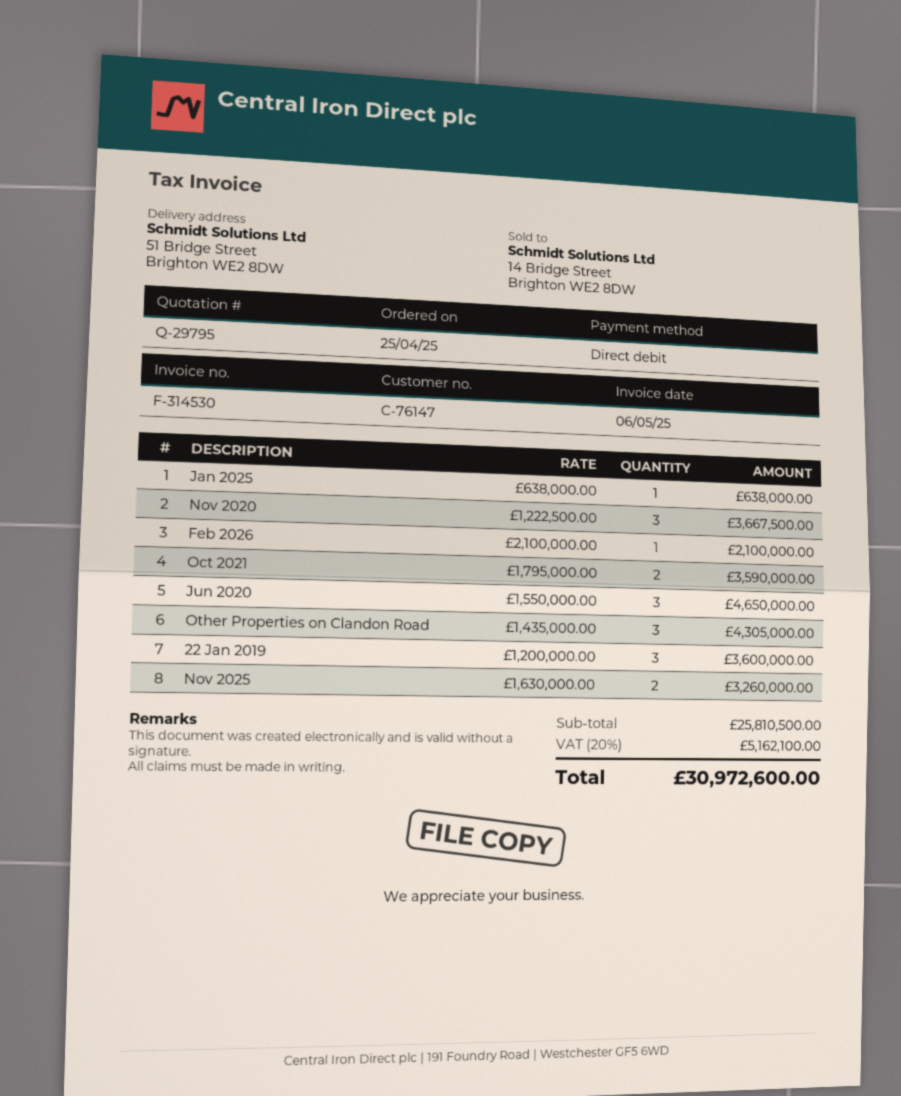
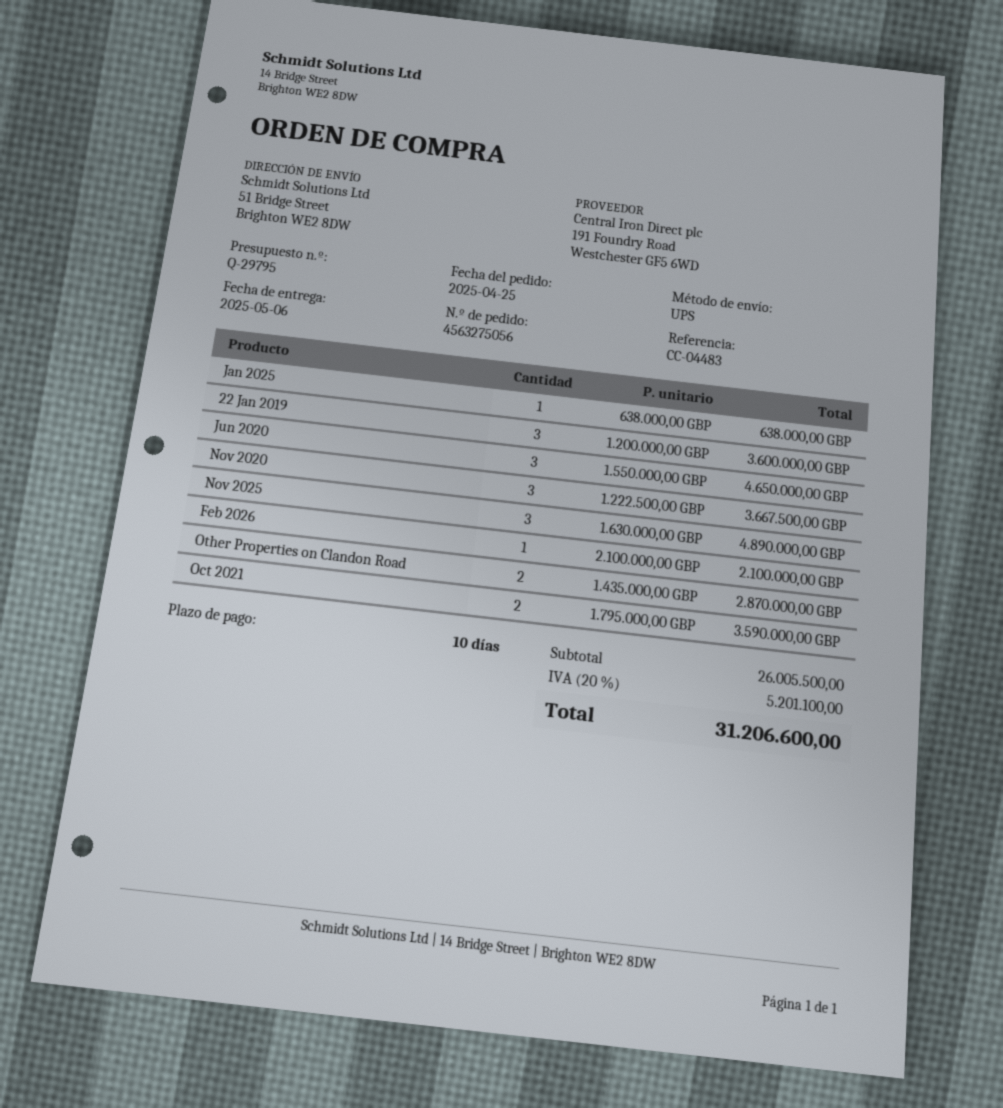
Other Properties on Clandon Road: 3 x 1435000.00 = 4305000.00 -> 2 x 1435000.00 = 2870000.00
Nov 2025: 2 x 1630000.00 = 3260000.00 -> 3 x 1630000.00 = 4890000.00
subtotal: 25810500.00 -> 26005500.00
tax: 20% = 5162100.00 -> 20% = 5201100.00
total: 30972600.00 -> 31206600.00

